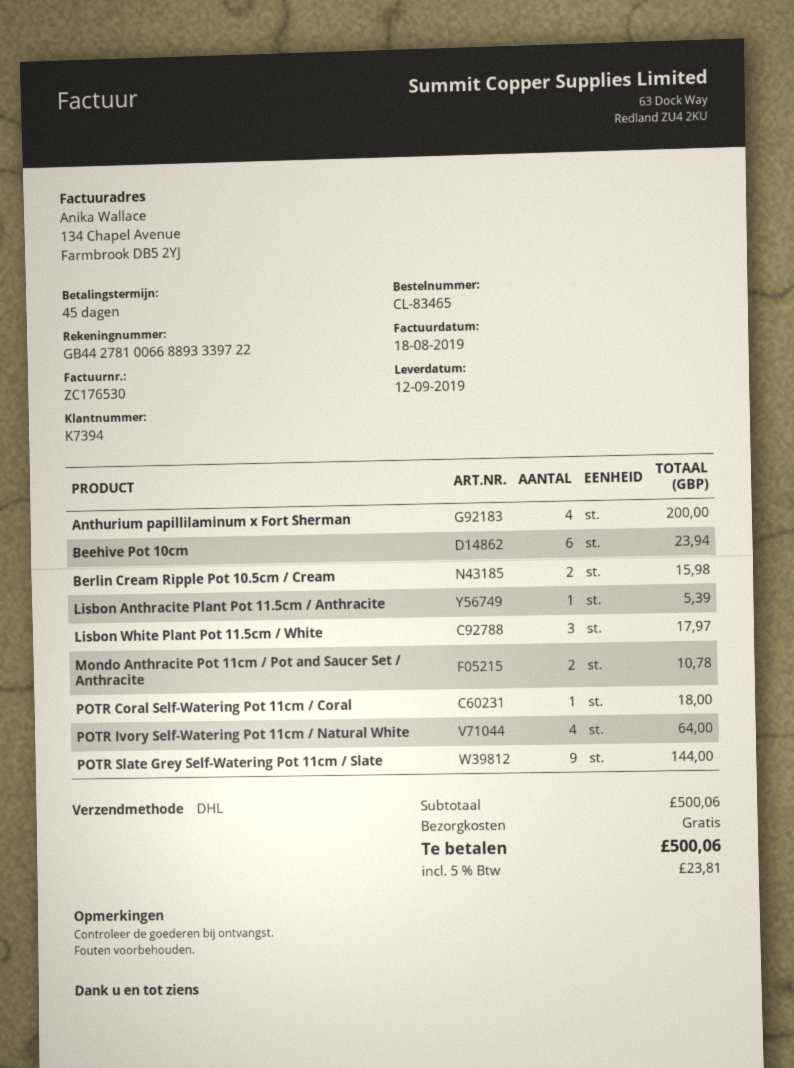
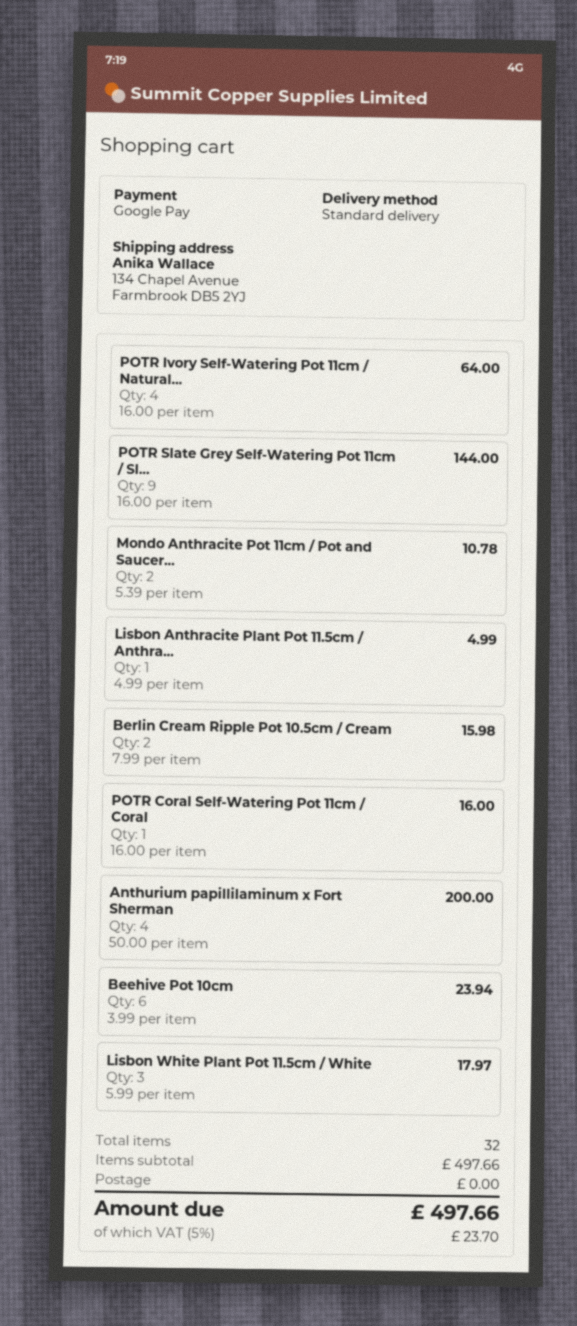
shipping method: DHL -> standard
Lisbon Anthracite Plant Pot 11.5cm / Anthracite: 1 for 5.39 -> 1 for 4.99
POTR Coral Self-Watering Pot 11cm / Coral: 1 for 18.00 -> 1 for 16.00
subtotal: 500.06 -> 497.66
tax: 5% = 23.81 -> 5% = 23.70
total: 500.06 -> 497.66

